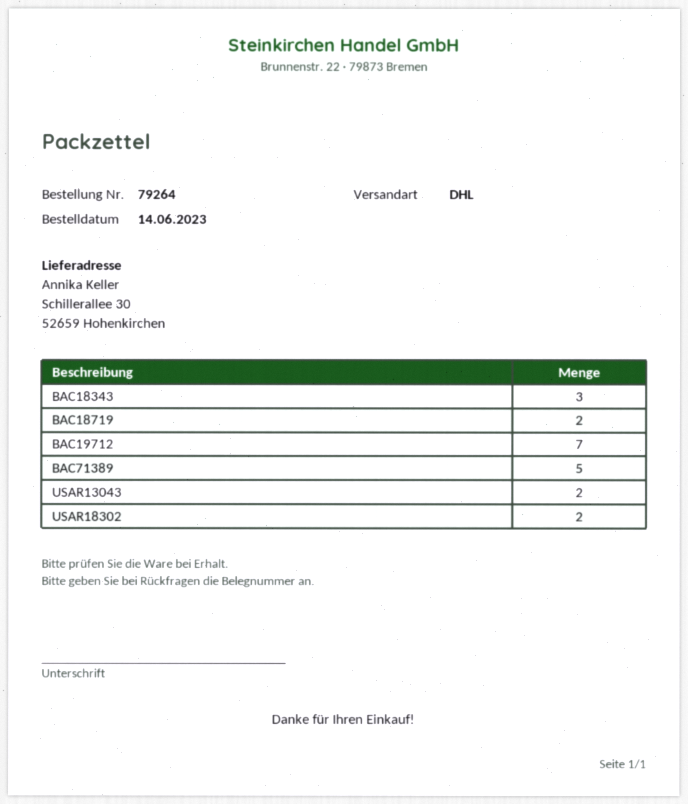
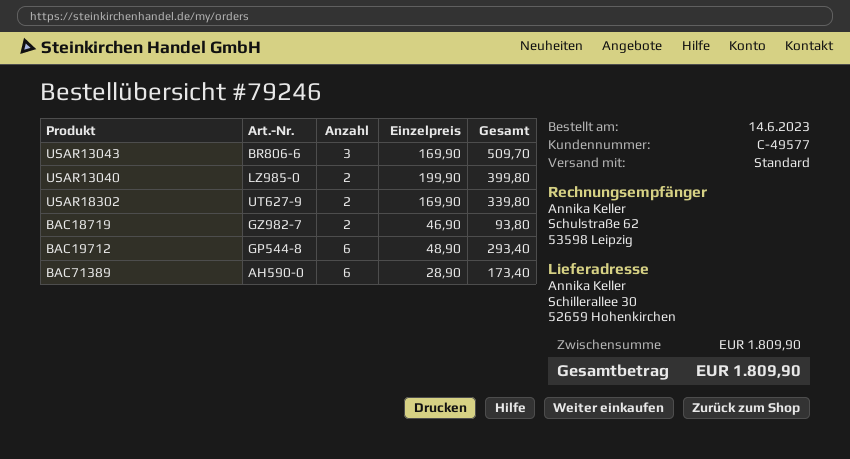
order number: 79264 -> 79246
shipping method: DHL -> standard
BAC18343: 3 -> none
BAC19712: 7 -> 6
BAC71389: 5 -> 6
USAR13043: 2 -> 3
USAR13040: none -> 2

